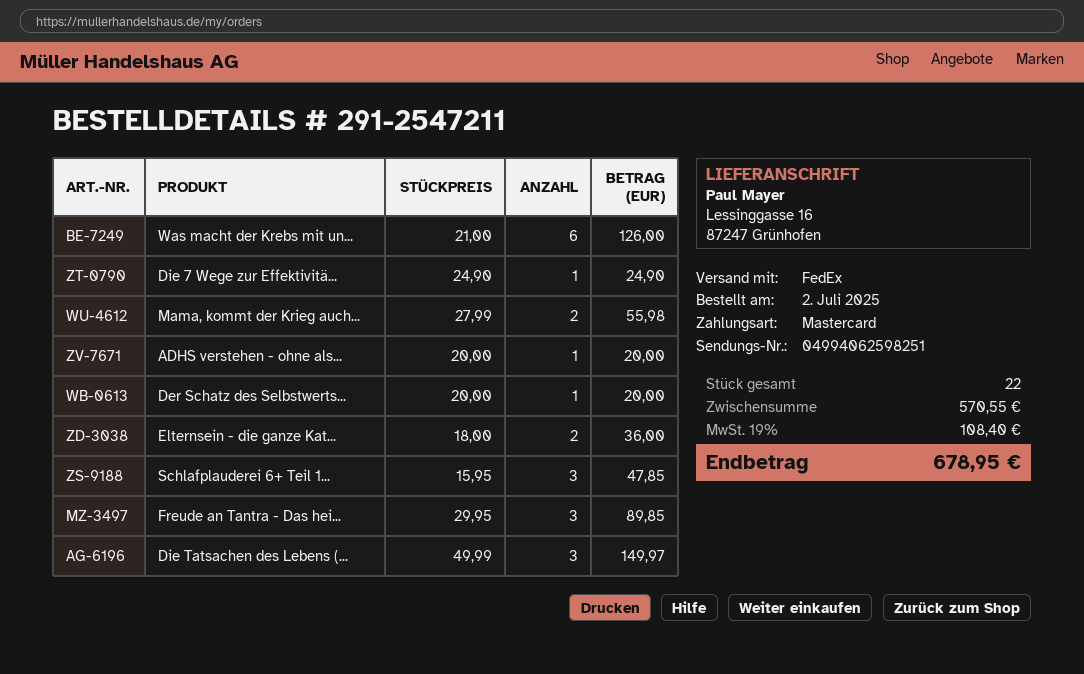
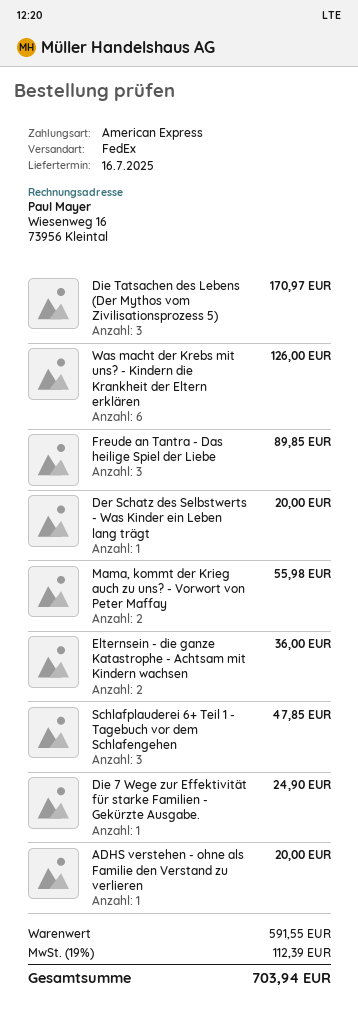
payment method: Mastercard -> American Express
Die Tatsachen des Lebens (...: 3 for 149.97 -> 3 for 170.97
subtotal: 570.55 -> 591.55
tax: 19% = 108.40 -> 19% = 112.39
total: 678.95 -> 703.94

